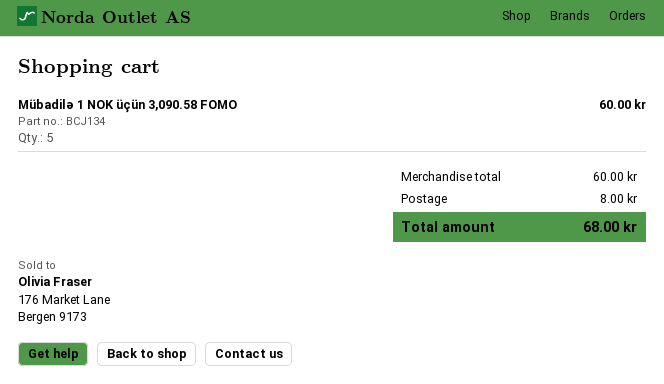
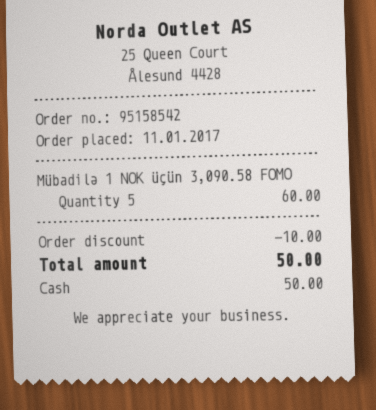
discount: none -> 10.00
shipping: 8.00 -> none
total: 68.00 -> 50.00

